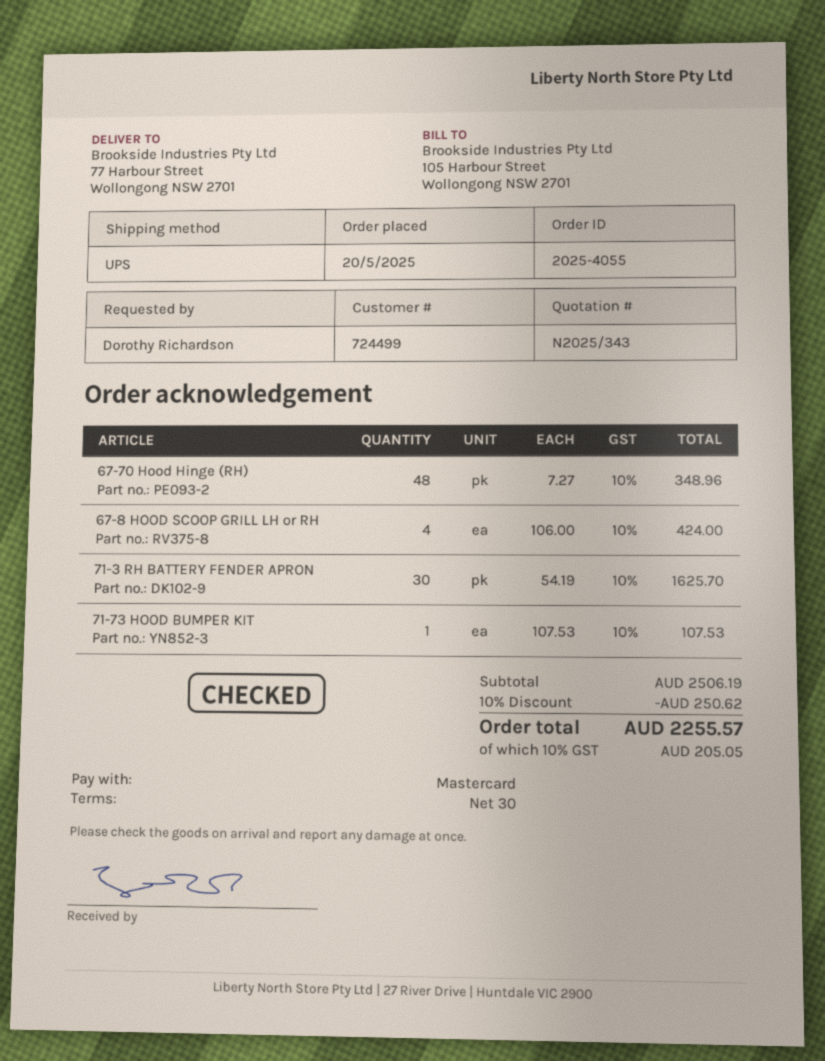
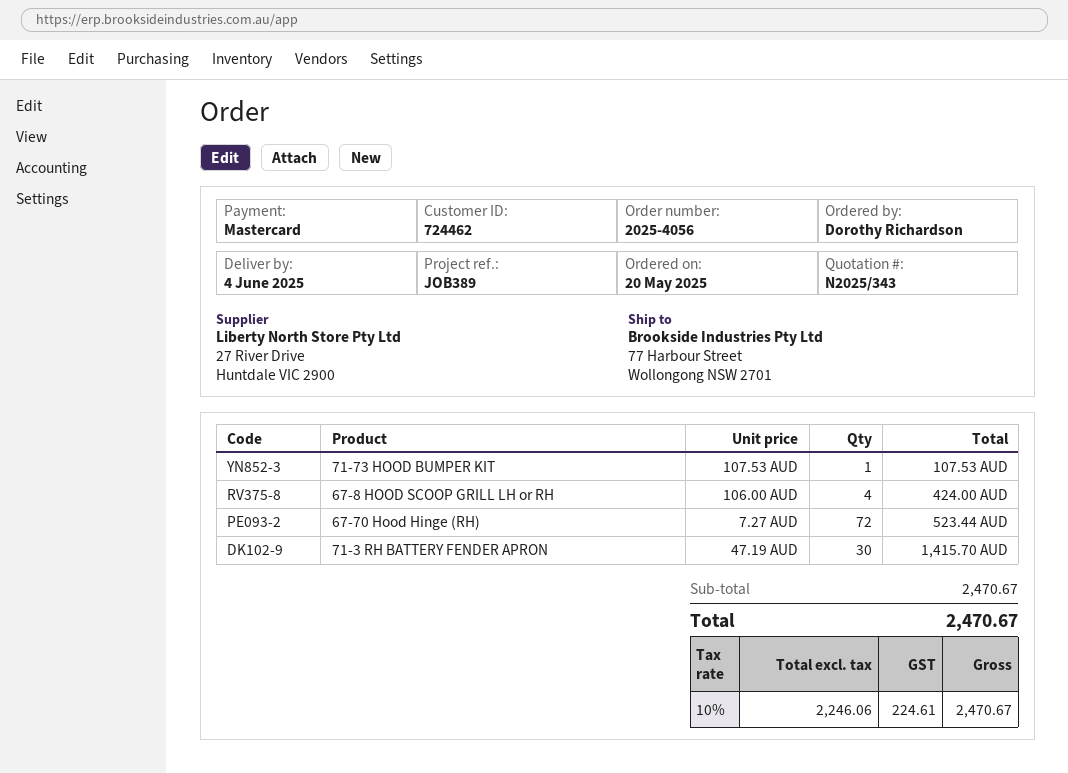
order number: 2025-4055 -> 2025-4056
customer number: 724499 -> 724462
67-70 Hood Hinge (RH): 48 x 7.27 = 348.96 -> 72 x 7.27 = 523.44
71-3 RH BATTERY FENDER APRON: 30 x 54.19 = 1625.70 -> 30 x 47.19 = 1415.70
subtotal: 2506.19 -> 2470.67
discount: 10% = 250.62 -> none
tax: 10% = 205.05 -> 10% = 224.61
total: 2255.57 -> 2470.67

